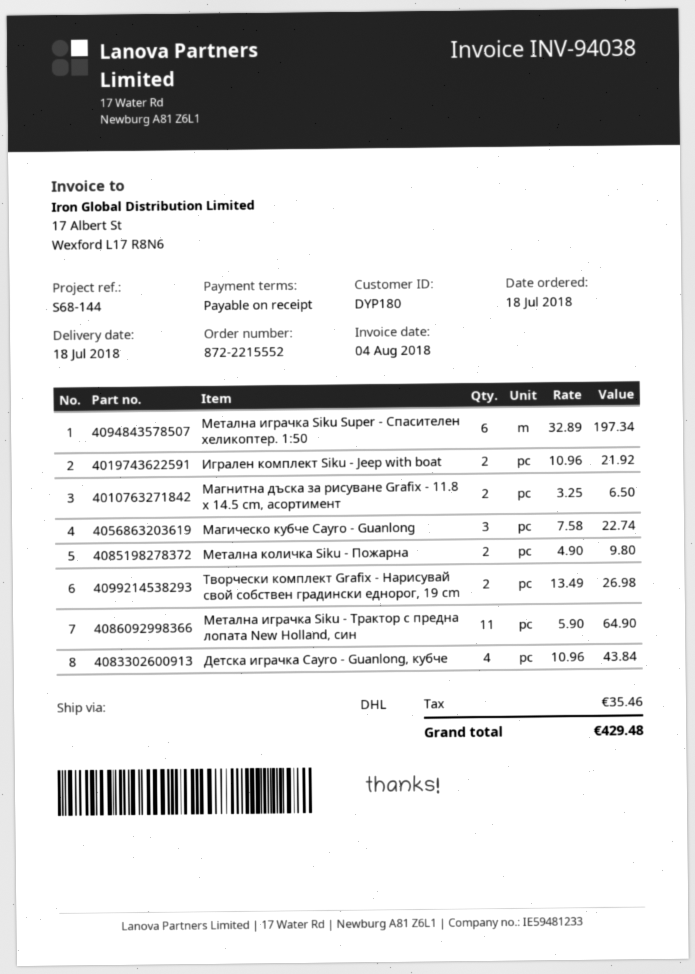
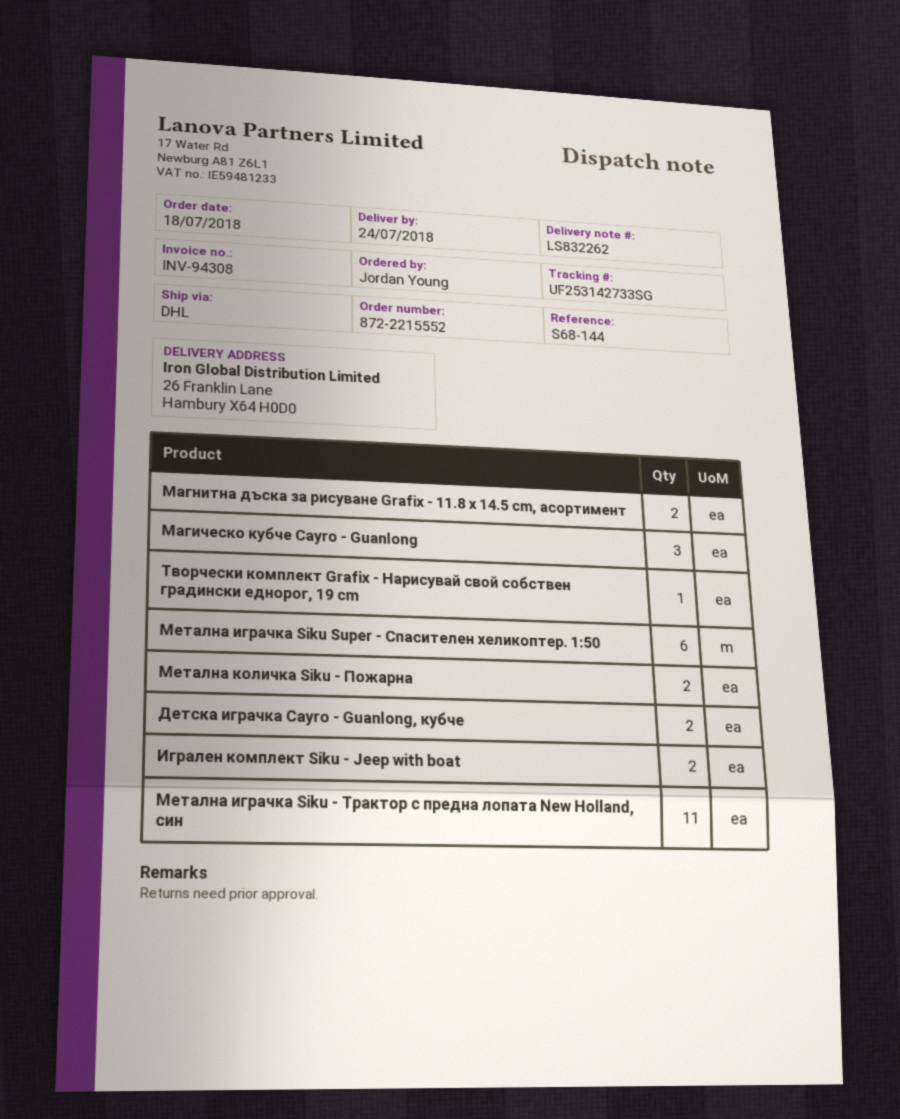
delivery date: 2018-07-18 -> 2018-07-24
invoice number: INV-94038 -> INV-94308
Творчески комплект Grafix - Нарисувай свой собствен градински еднорог, 19 cm: 2 -> 1
Детска играчка Cayro - Guanlong, кубче: 4 -> 2

